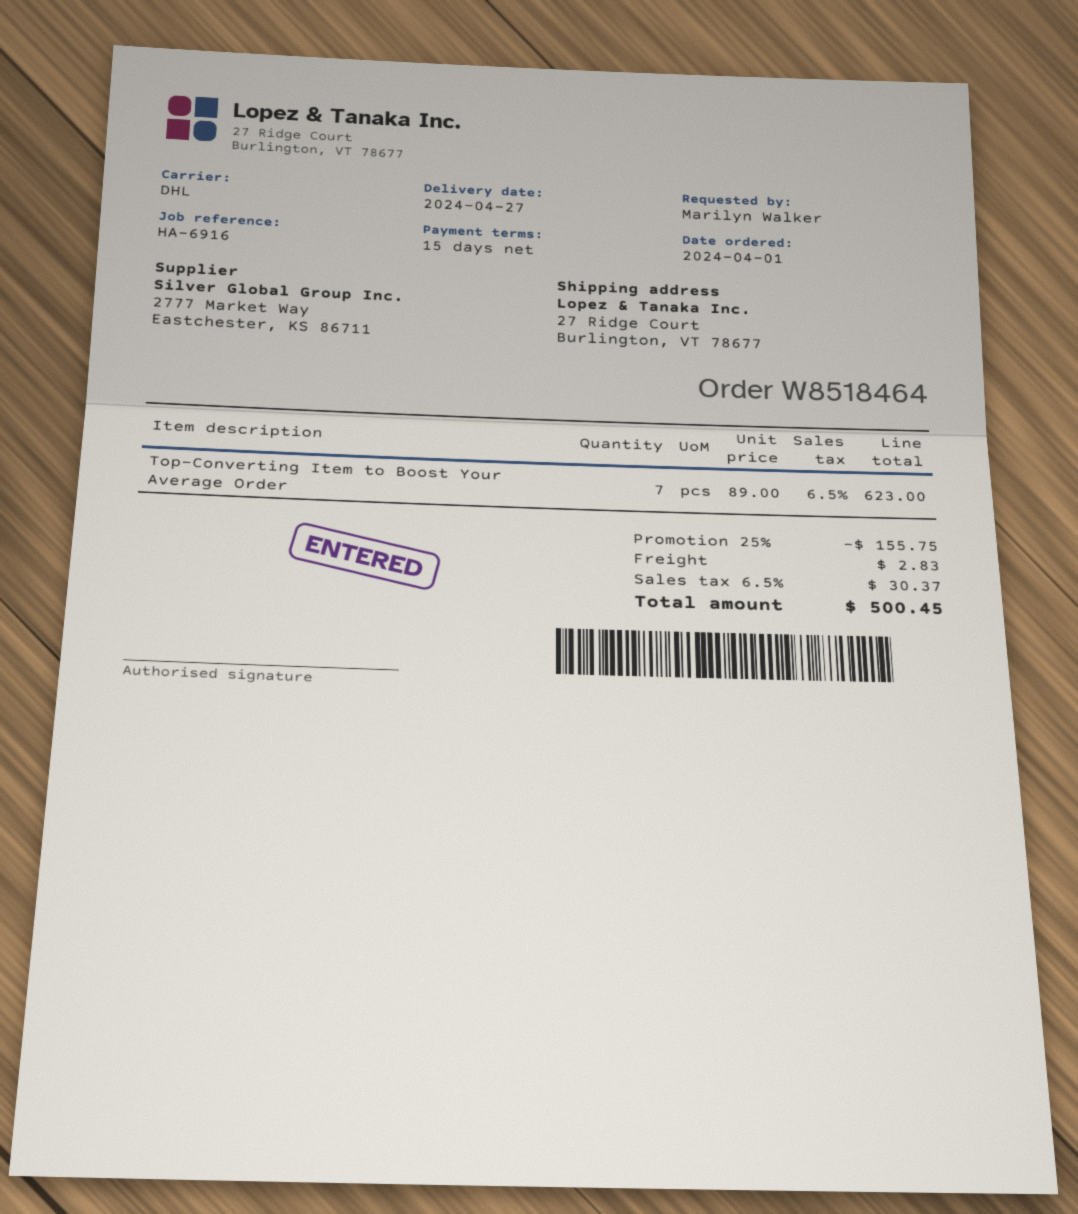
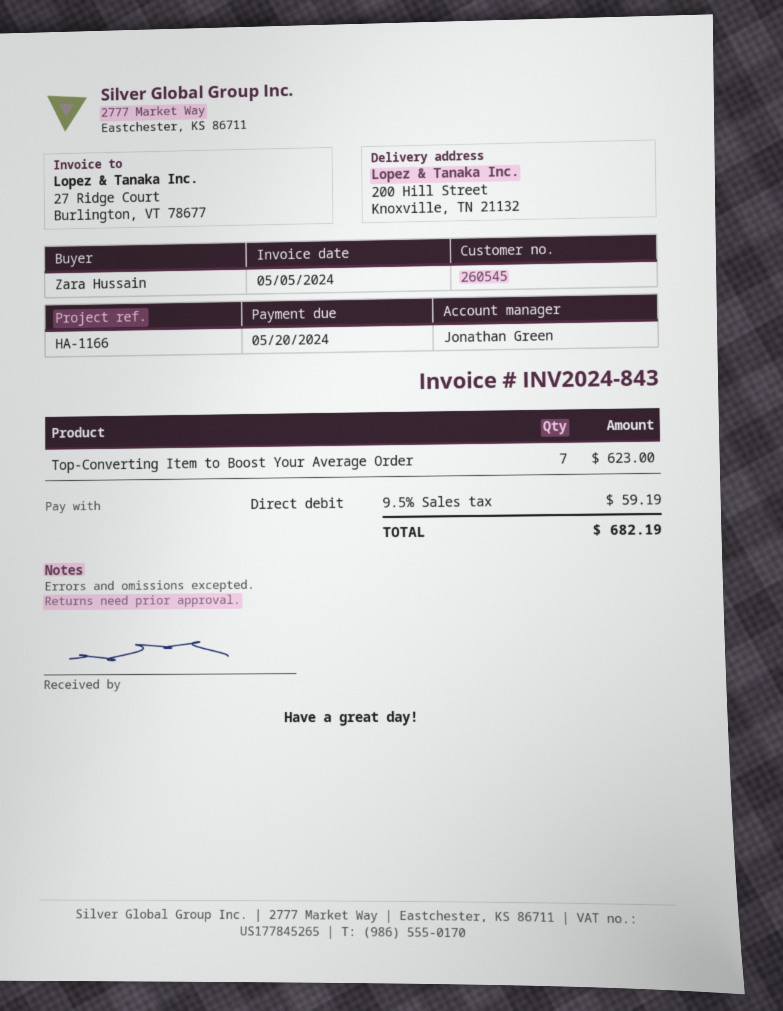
reference: HA-6916 -> HA-1166
ordered by: Marilyn Walker -> Zara Hussain
ship to: 27 Ridge Court, Burlington, VT 78677 -> 200 Hill Street, Knoxville, TN 21132
discount: 25% = 155.75 -> none
shipping: 2.83 -> none
tax: 6.5% = 30.37 -> 9.5% = 59.19
total: 500.45 -> 682.19

